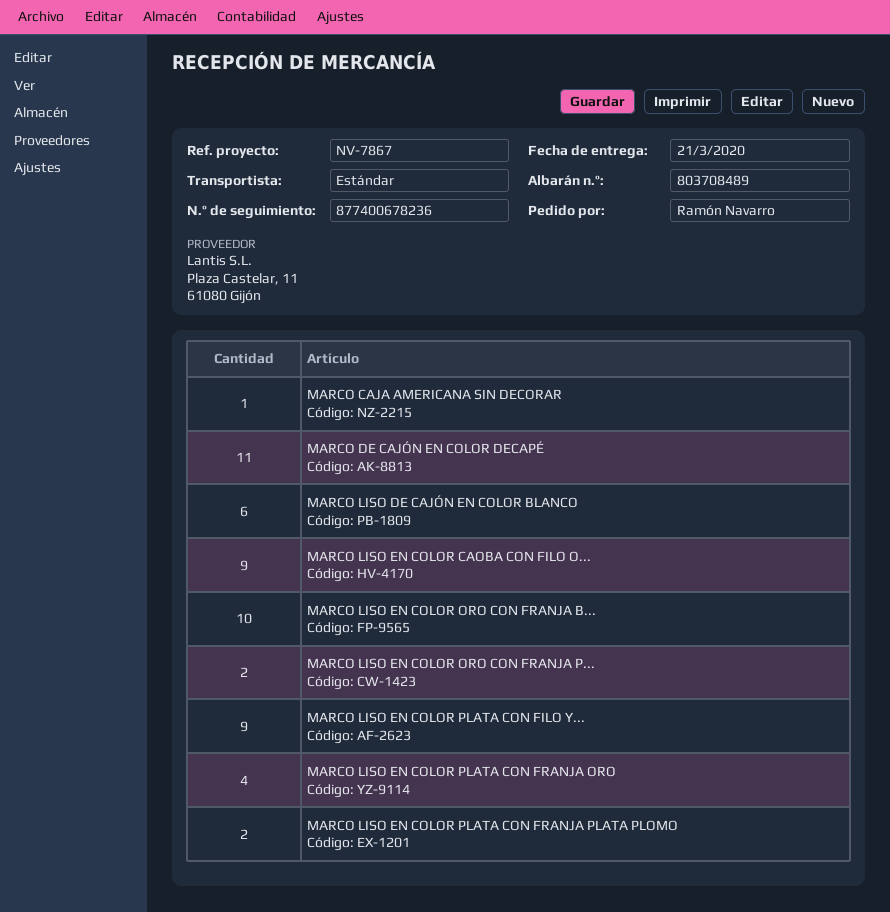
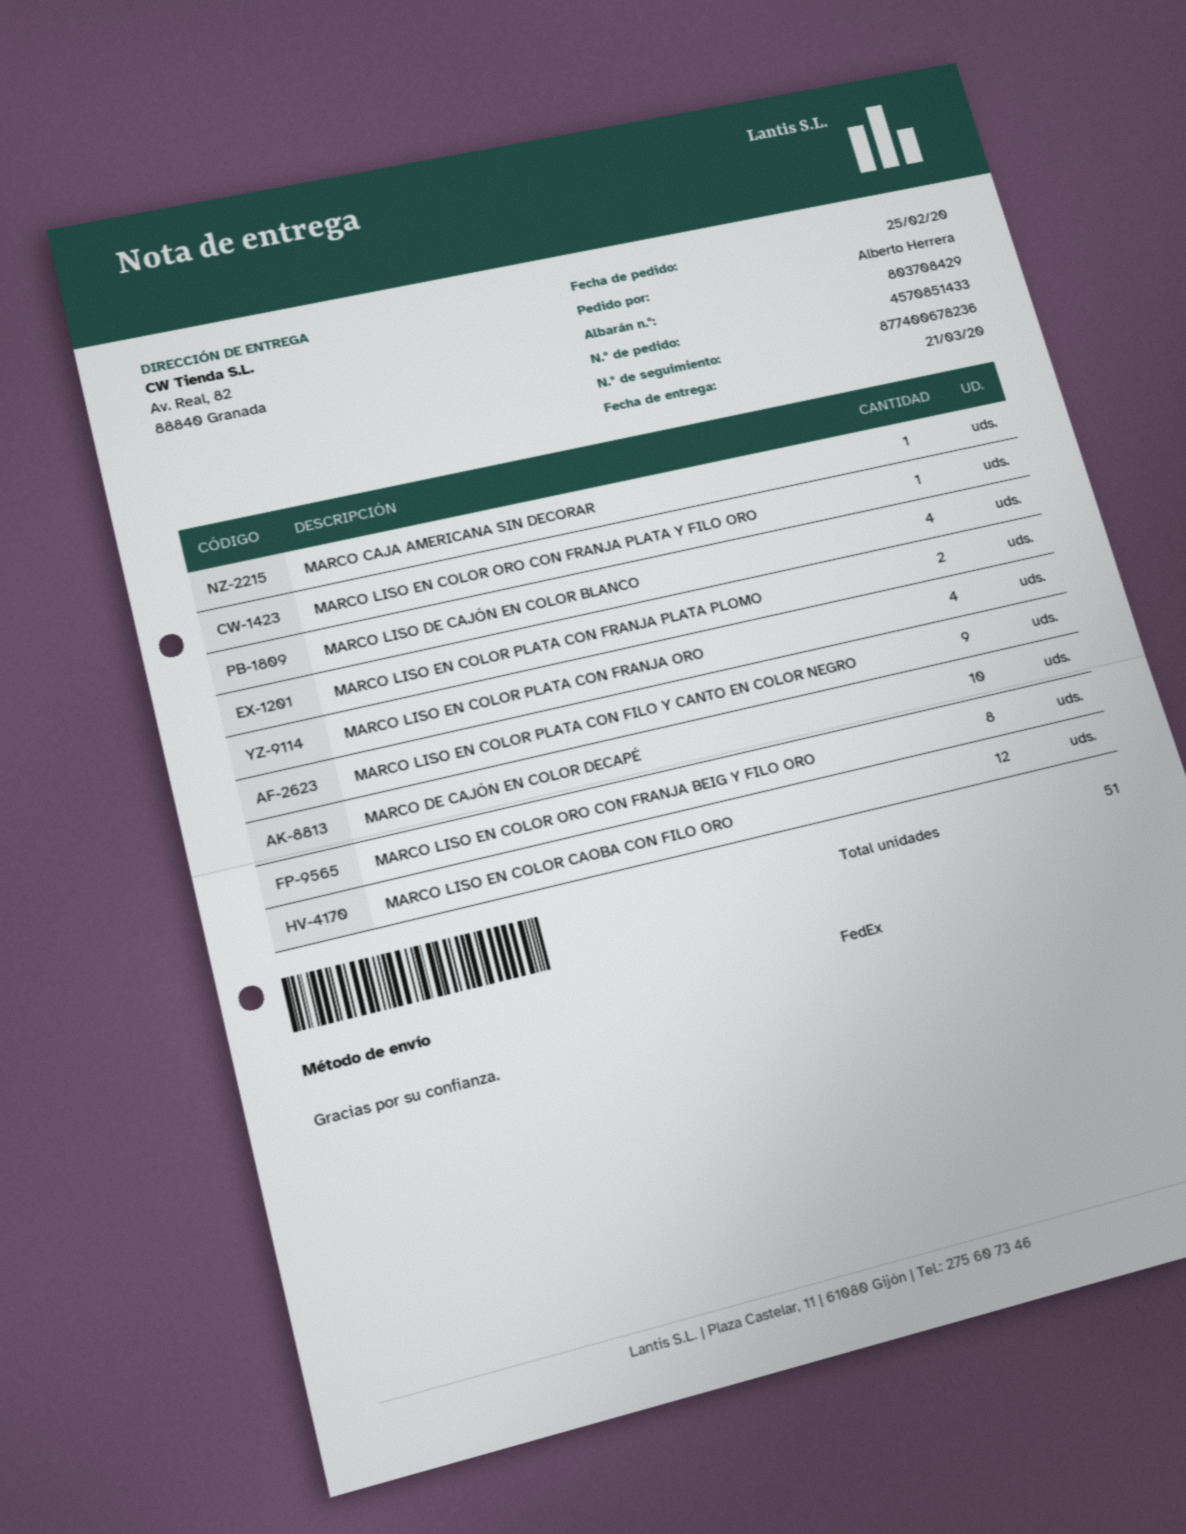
delivery note number: 803708489 -> 803708429
ordered by: Ramón Navarro -> Alberto Herrera
shipping method: standard -> FedEx
MARCO DE CAJÓN EN COLOR DECAPÉ: 11 -> 10
MARCO LISO DE CAJÓN EN COLOR BLANCO: 6 -> 4
MARCO LISO EN COLOR CAOBA CON FILO O...: 9 -> 12
MARCO LISO EN COLOR ORO CON FRANJA B...: 10 -> 8
MARCO LISO EN COLOR ORO CON FRANJA P...: 2 -> 1

